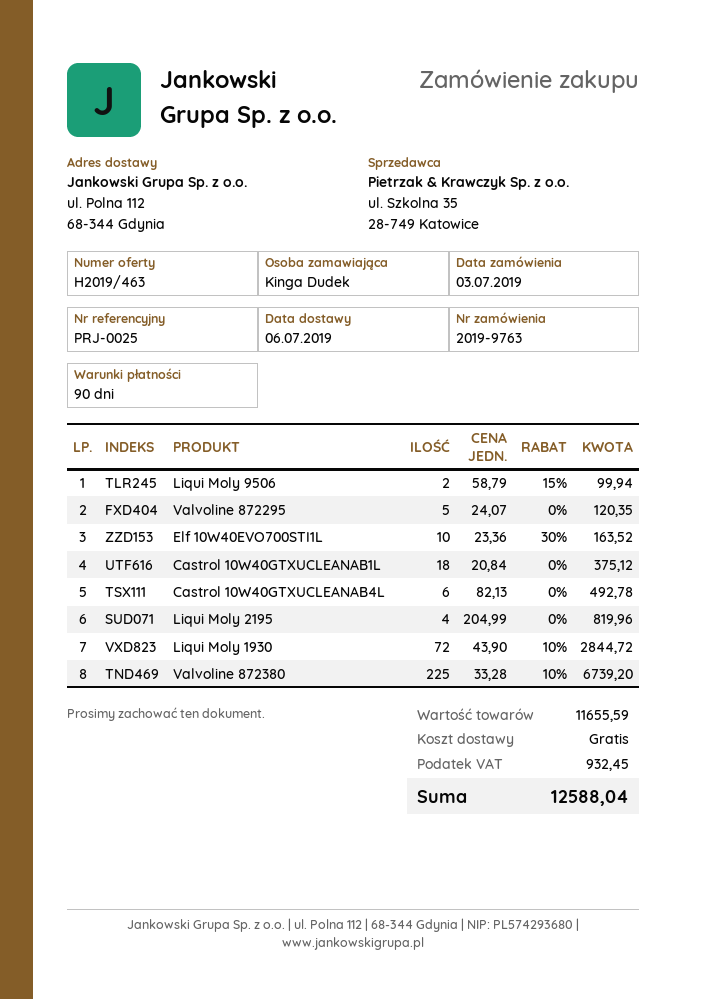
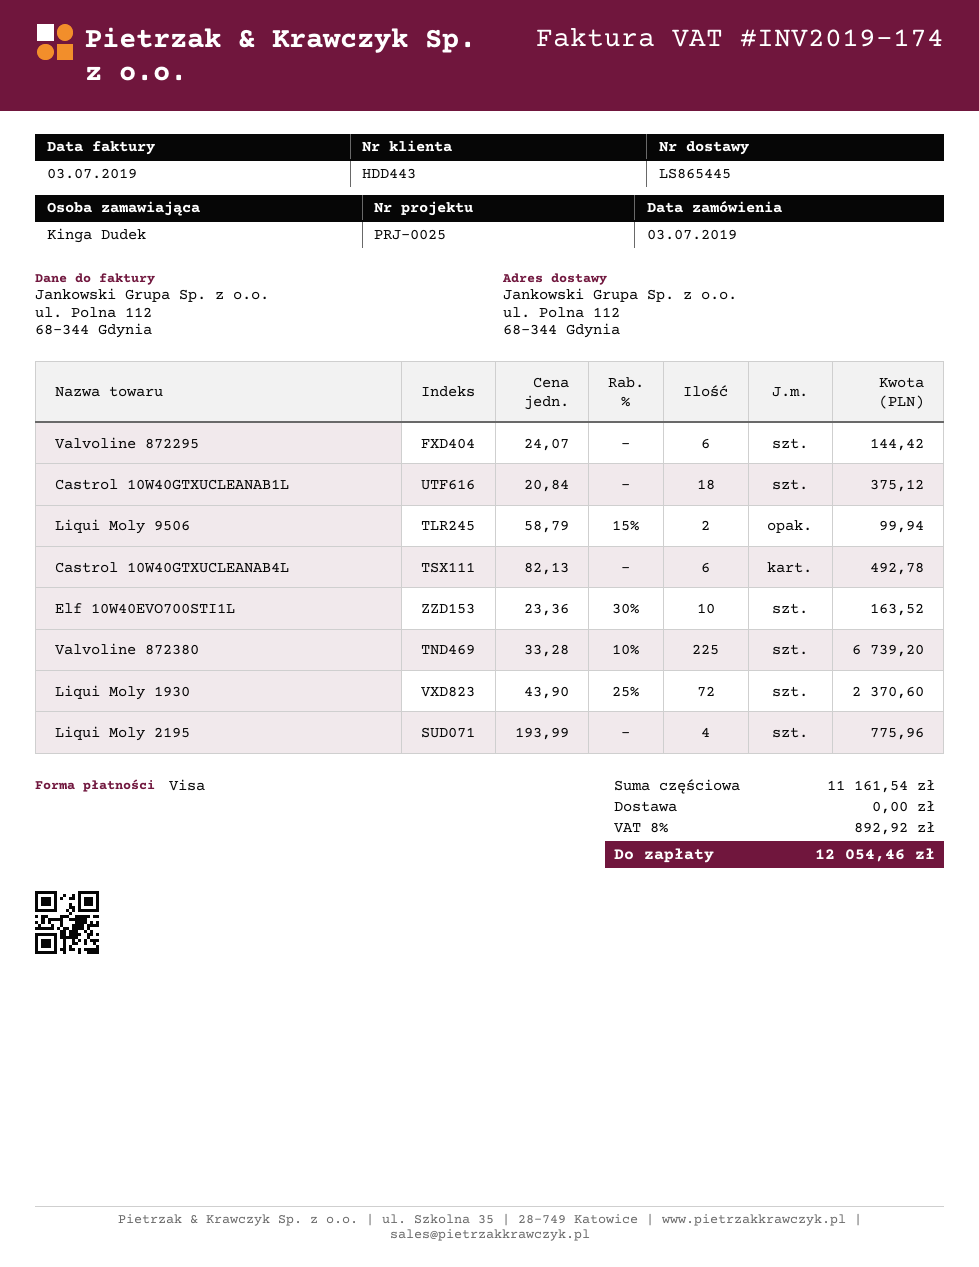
Valvoline 872295: 5 x 24.07 = 120.35 -> 6 x 24.07 = 144.42
Liqui Moly 2195: 4 x 204.99 = 819.96 -> 4 x 193.99 = 775.96
Liqui Moly 1930: 72 x 43.90 - 10% = 2844.72 -> 72 x 43.90 - 25% = 2370.60
subtotal: 11655.59 -> 11161.54
tax: 932.45 -> 892.92
total: 12588.04 -> 12054.46

